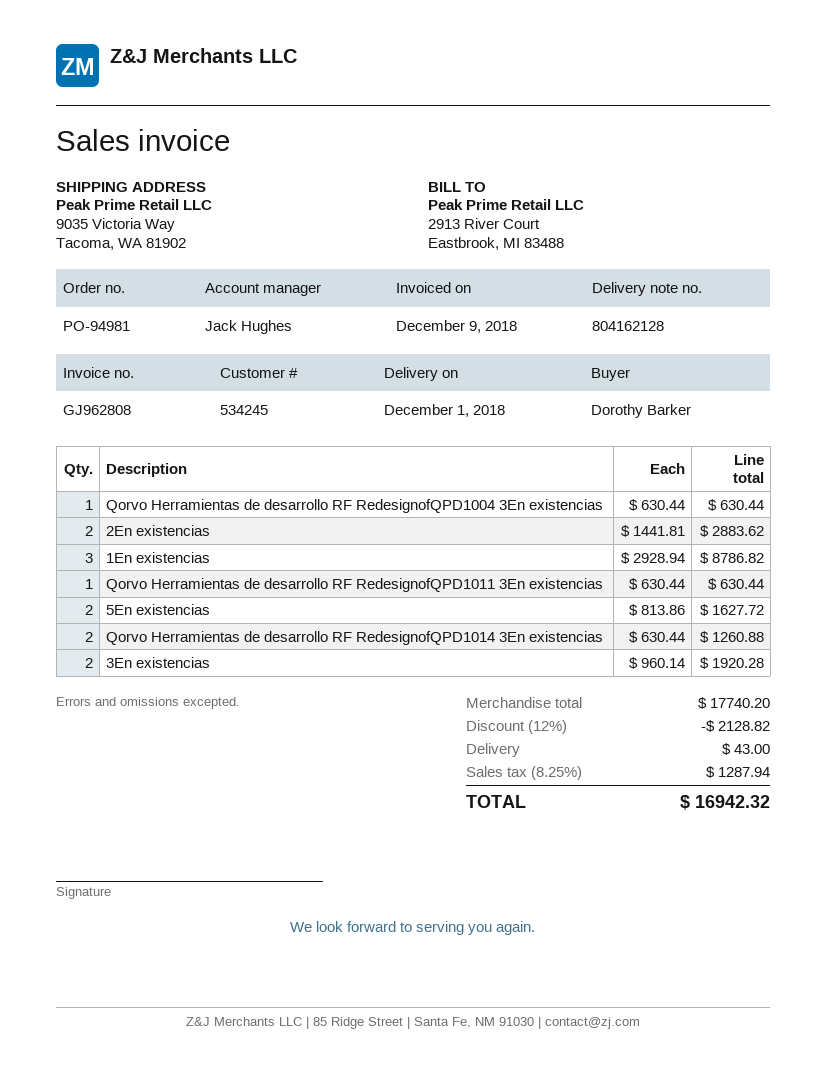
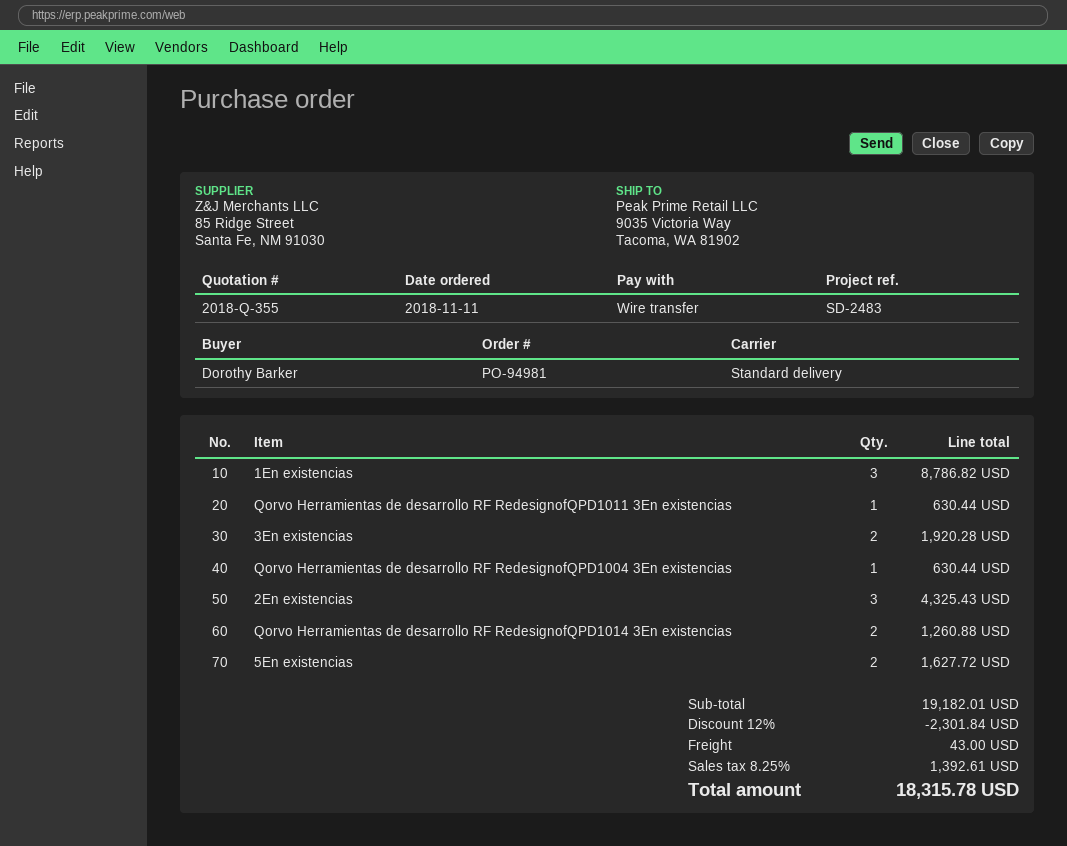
2En existencias: 2 for 2883.62 -> 3 for 4325.43
subtotal: 17740.20 -> 19182.01
discount: 12% = 2128.82 -> 12% = 2301.84
tax: 8.25% = 1287.94 -> 8.25% = 1392.61
total: 16942.32 -> 18315.78

